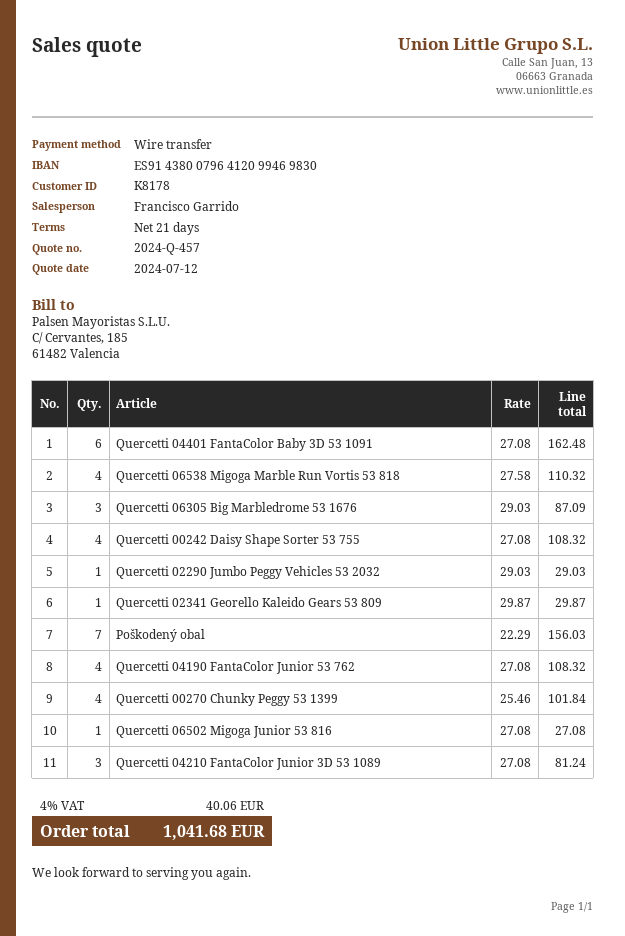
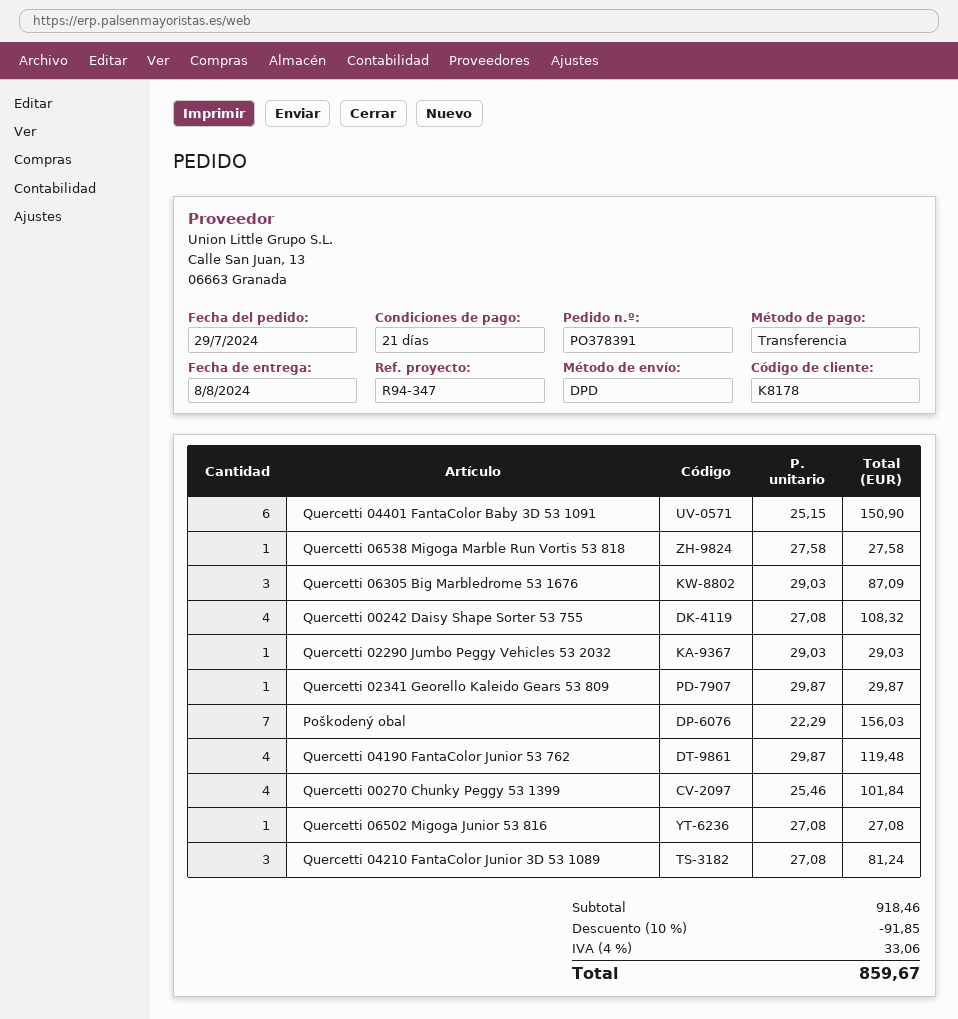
Quercetti 04401 FantaColor Baby 3D 53 1091: 6 x 27.08 = 162.48 -> 6 x 25.15 = 150.90
Quercetti 06538 Migoga Marble Run Vortis 53 818: 4 x 27.58 = 110.32 -> 1 x 27.58 = 27.58
Quercetti 04190 FantaColor Junior 53 762: 4 x 27.08 = 108.32 -> 4 x 29.87 = 119.48
discount: none -> 10% = 91.85
tax: 4% = 40.06 -> 4% = 33.06
total: 1041.68 -> 859.67

